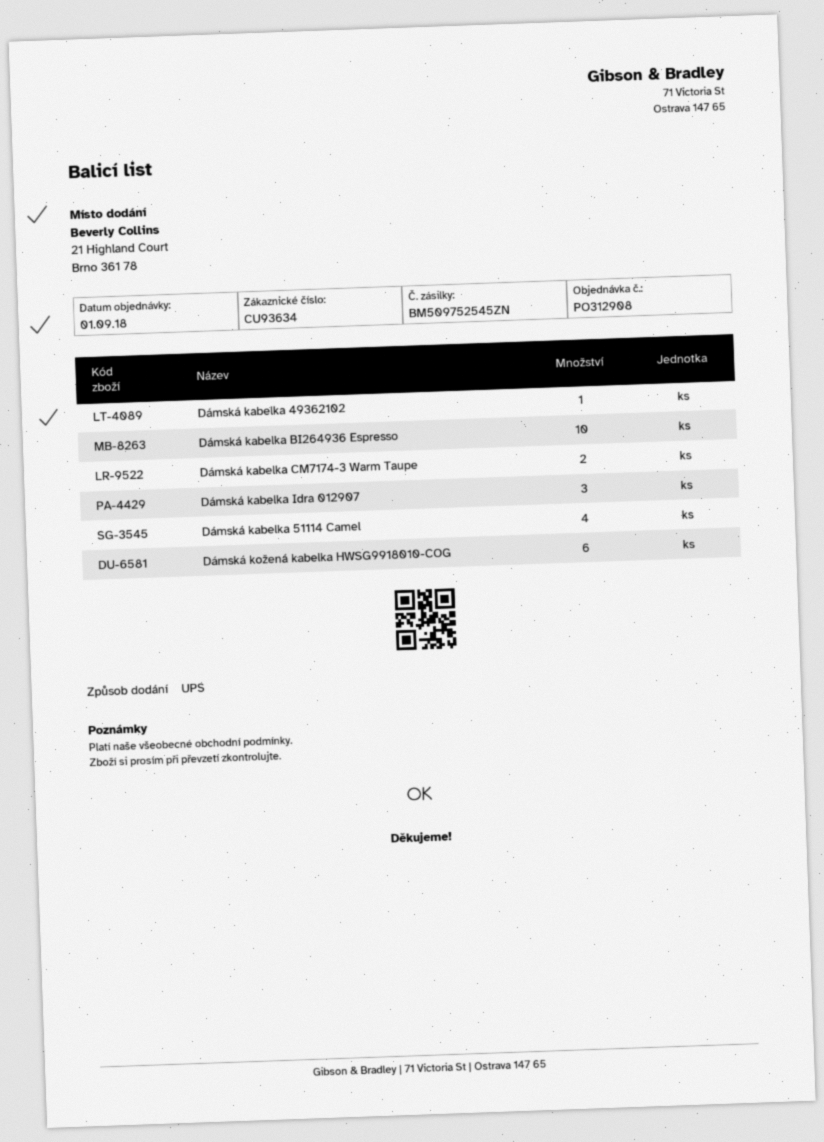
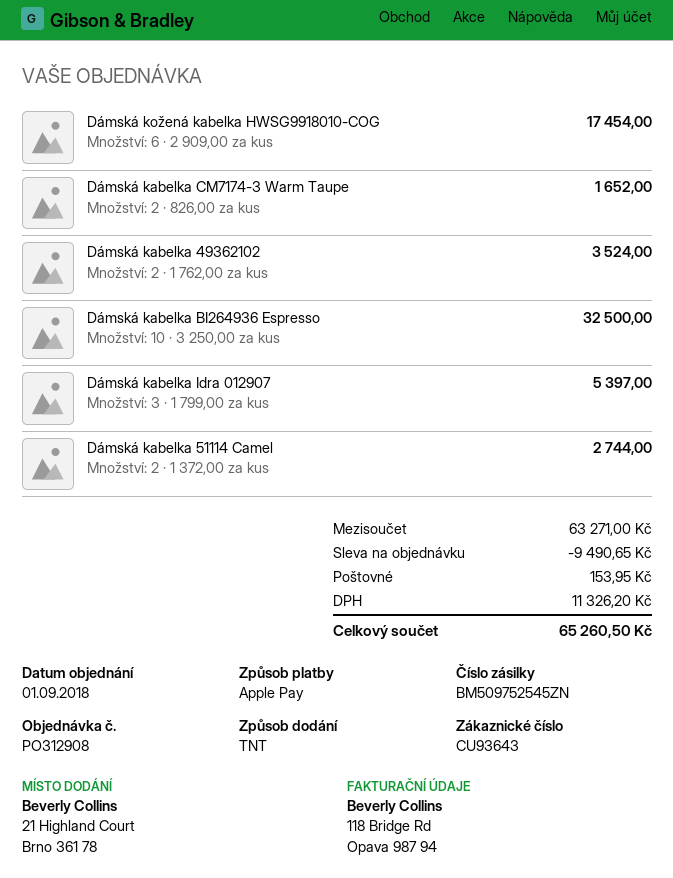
customer number: CU93634 -> CU93643
shipping method: UPS -> TNT
Dámská kabelka 49362102: 1 -> 2
Dámská kabelka 51114 Camel: 4 -> 2

